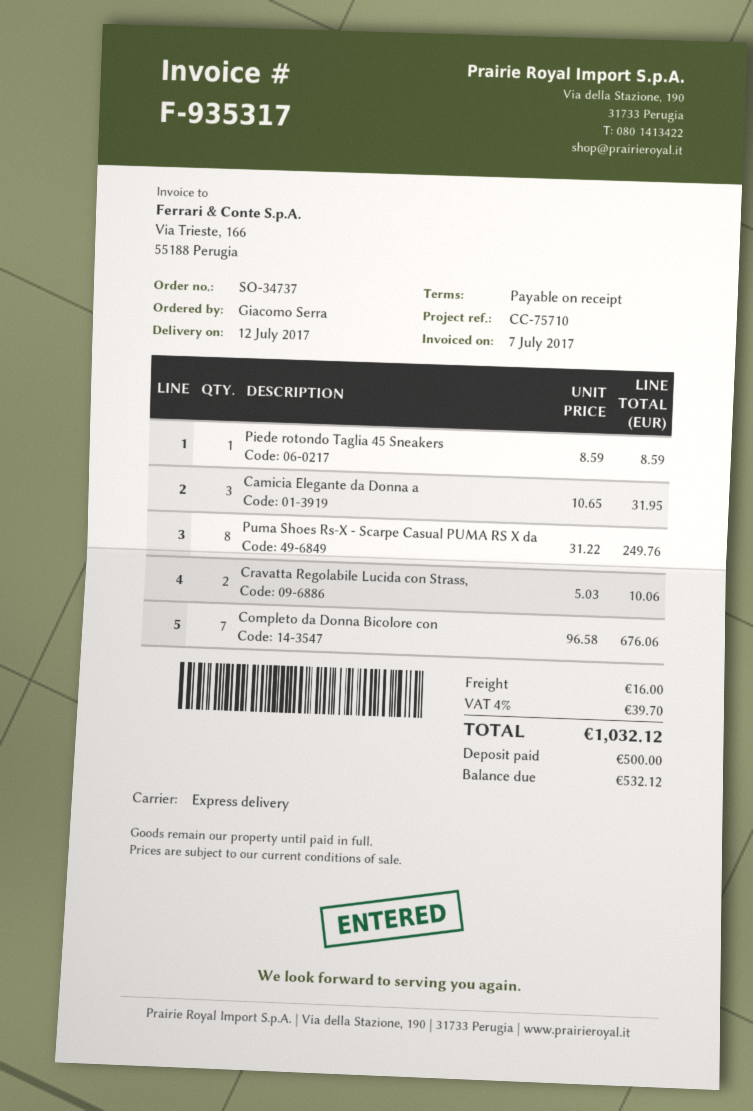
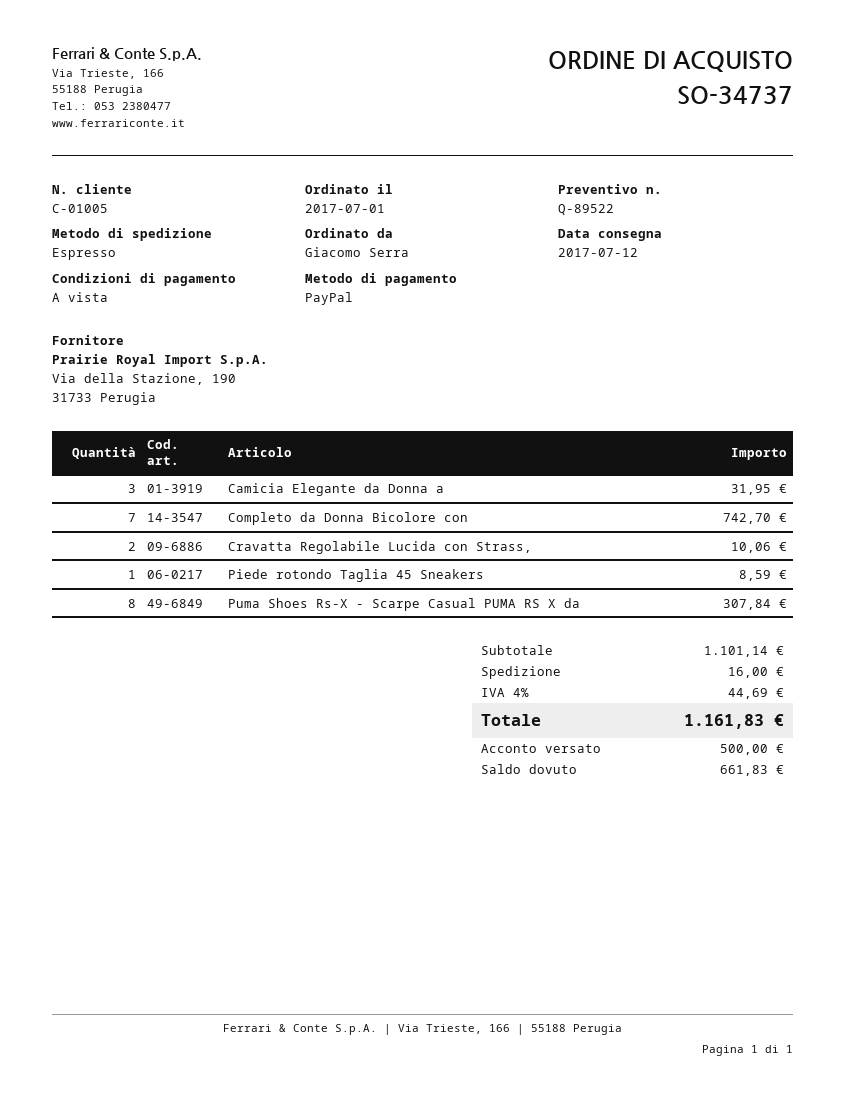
Puma Shoes Rs-X - Scarpe Casual PUMA RS X da: 8 for 249.76 -> 8 for 307.84
Completo da Donna Bicolore con: 7 for 676.06 -> 7 for 742.70
tax: 4% = 39.70 -> 4% = 44.69
total: 1032.12 -> 1161.83
balance: 532.12 -> 661.83

